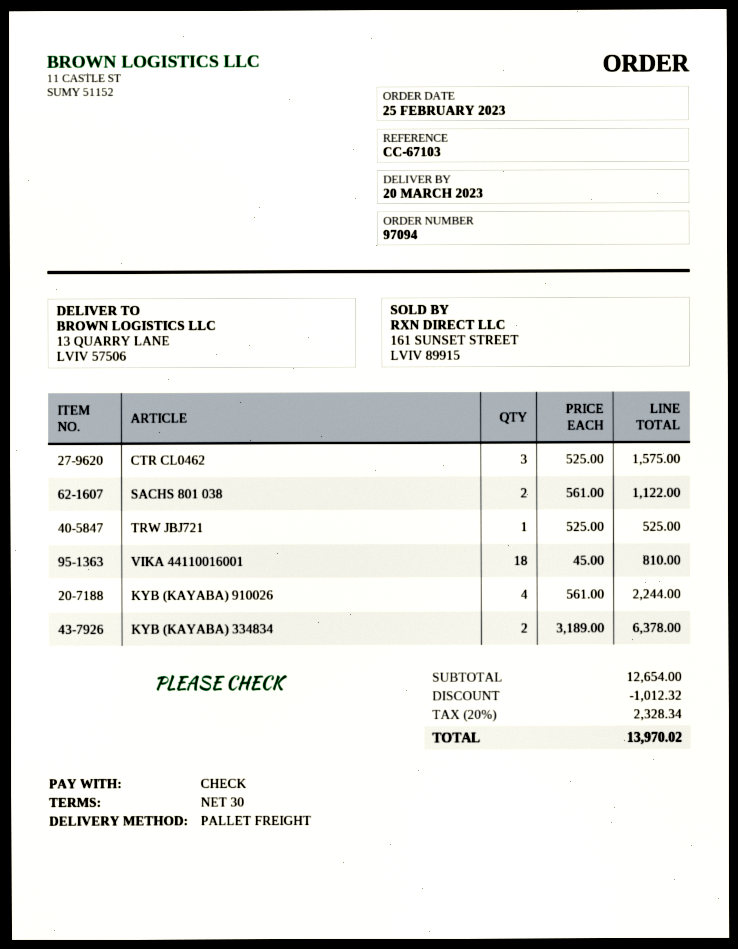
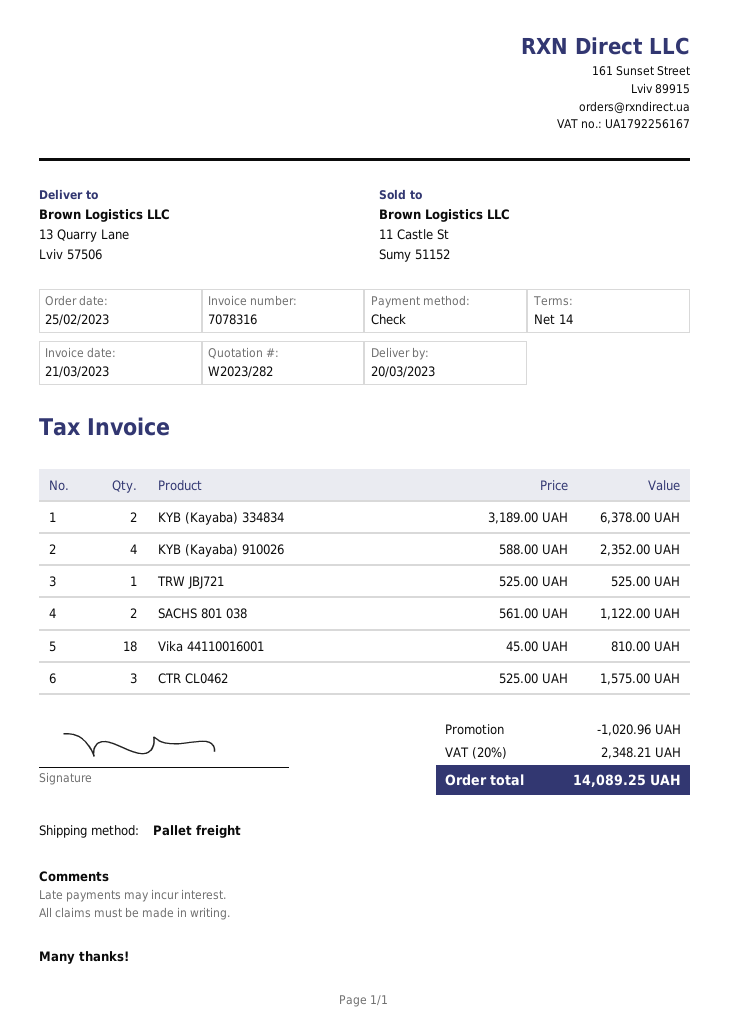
payment terms: 30 days -> 14 days
KYB (KAYABA) 910026: 4 x 561.00 = 2244.00 -> 4 x 588.00 = 2352.00
discount: 1012.32 -> 1020.96
tax: 20% = 2328.34 -> 20% = 2348.21
total: 13970.02 -> 14089.25

